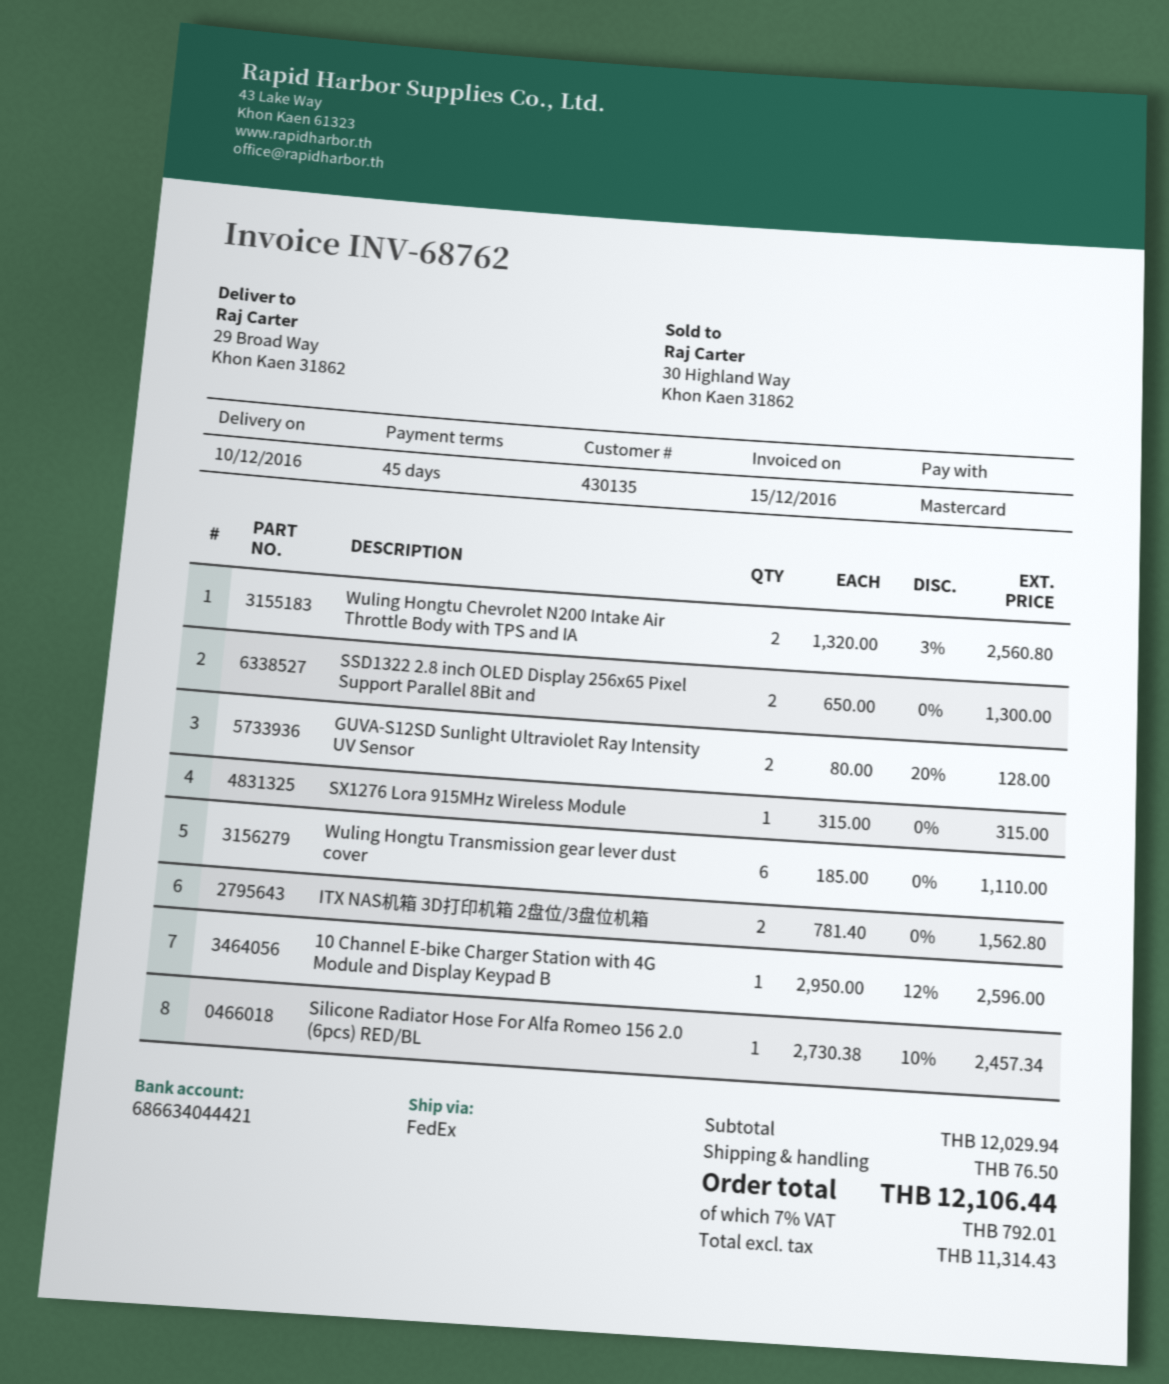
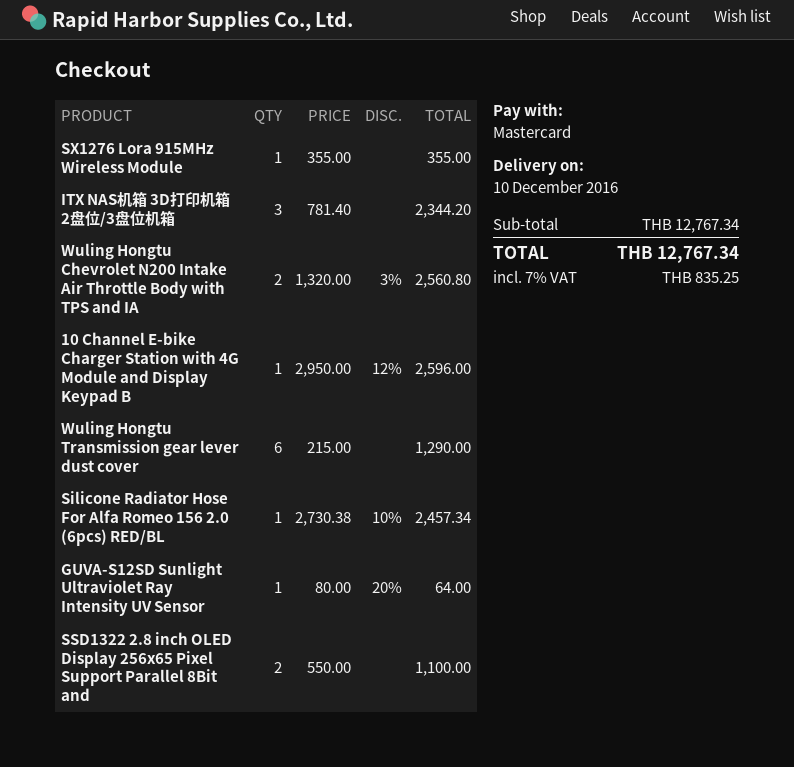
SSD1322 2.8 inch OLED Display 256x65 Pixel Support Parallel 8Bit and: 2 x 650.00 = 1300.00 -> 2 x 550.00 = 1100.00
GUVA-S12SD Sunlight Ultraviolet Ray Intensity UV Sensor: 2 x 80.00 - 20% = 128.00 -> 1 x 80.00 - 20% = 64.00
SX1276 Lora 915MHz Wireless Module: 1 x 315.00 = 315.00 -> 1 x 355.00 = 355.00
Wuling Hongtu Transmission gear lever dust cover: 6 x 185.00 = 1110.00 -> 6 x 215.00 = 1290.00
ITX NAS机箱 3D打印机箱 2盘位/3盘位机箱: 2 x 781.40 = 1562.80 -> 3 x 781.40 = 2344.20
subtotal: 12029.94 -> 12767.34
shipping: 76.50 -> none
tax: 7% = 792.01 -> 7% = 835.25
total: 12106.44 -> 12767.34

